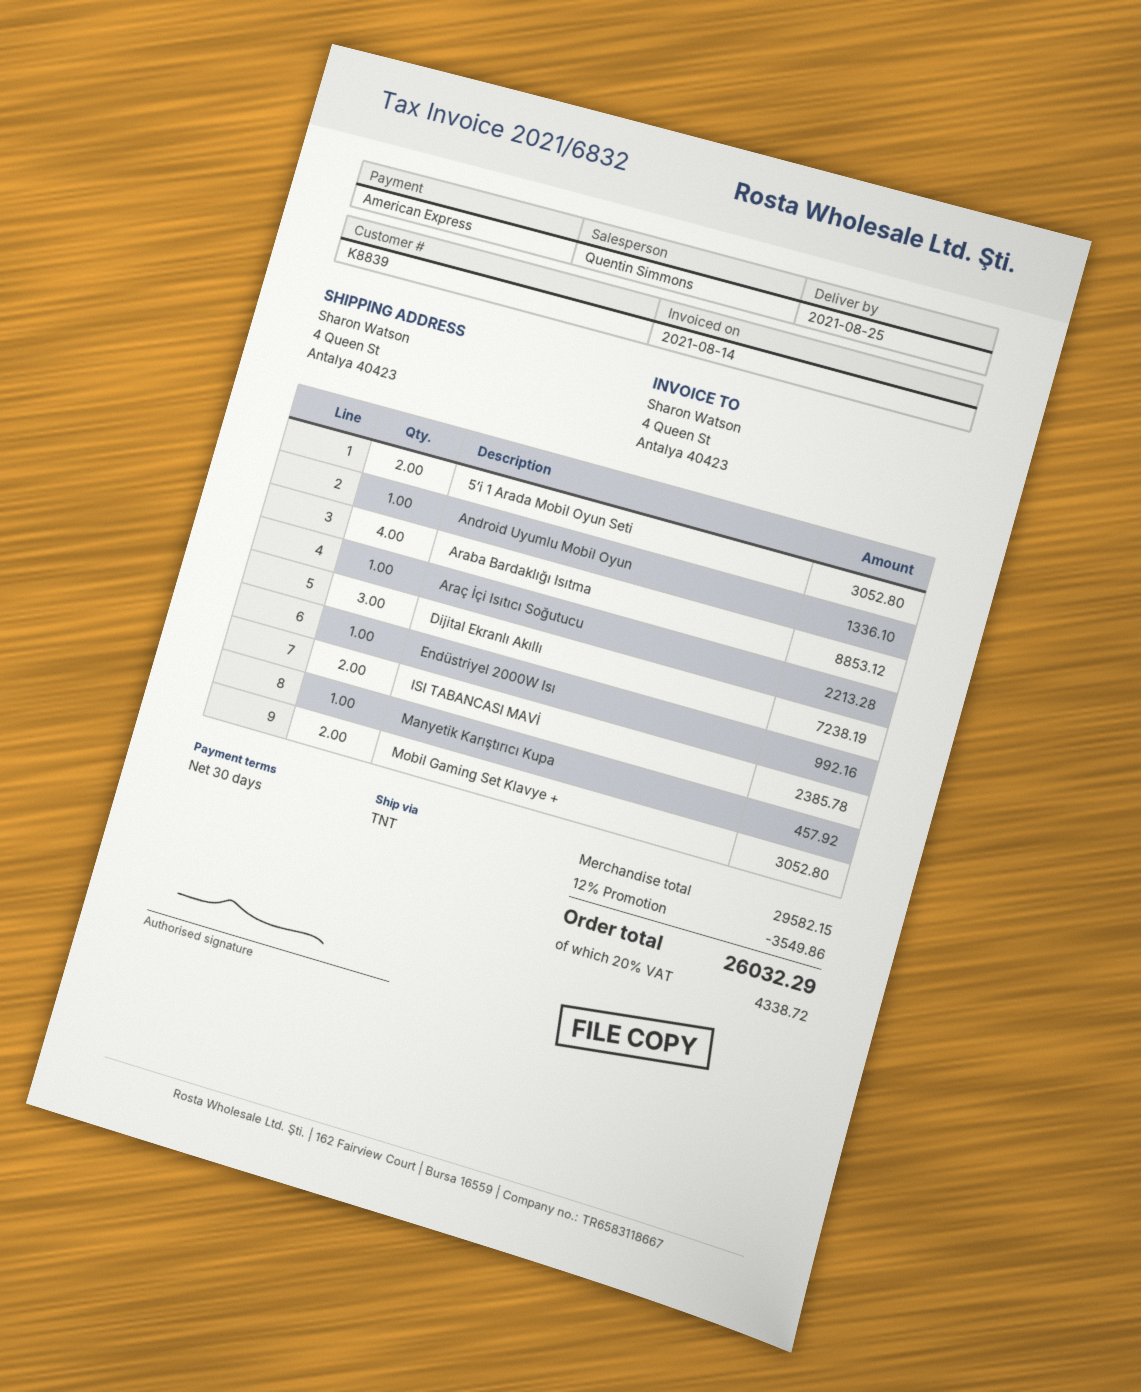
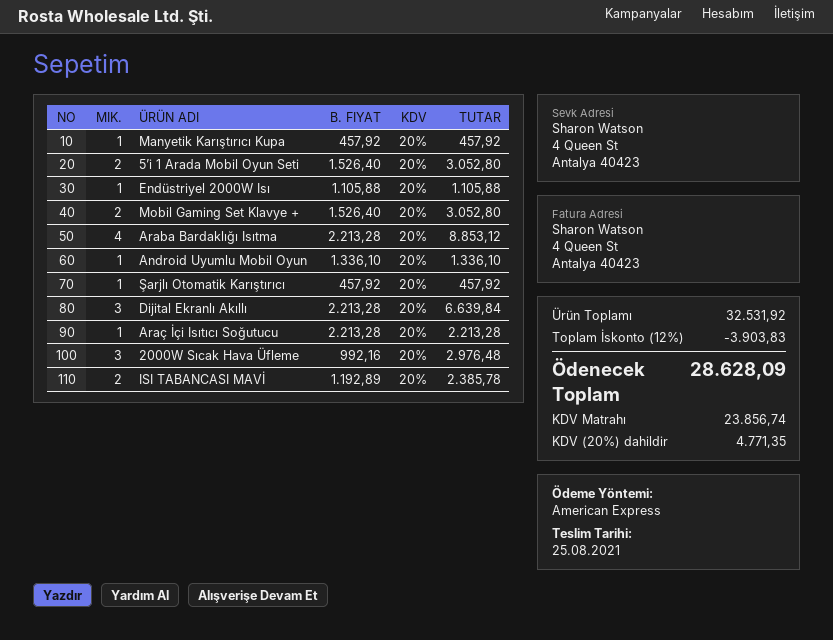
Dijital Ekranlı Akıllı: 3 for 7238.19 -> 3 for 6639.84
Endüstriyel 2000W Isı: 1 for 992.16 -> 1 for 1105.88
Şarjlı Otomatik Karıştırıcı: none -> 1 for 457.92
2000W Sıcak Hava Üfleme: none -> 3 for 2976.48
subtotal: 29582.15 -> 32531.92
discount: 12% = 3549.86 -> 12% = 3903.83
tax: 20% = 4338.72 -> 20% = 4771.35
total: 26032.29 -> 28628.09

